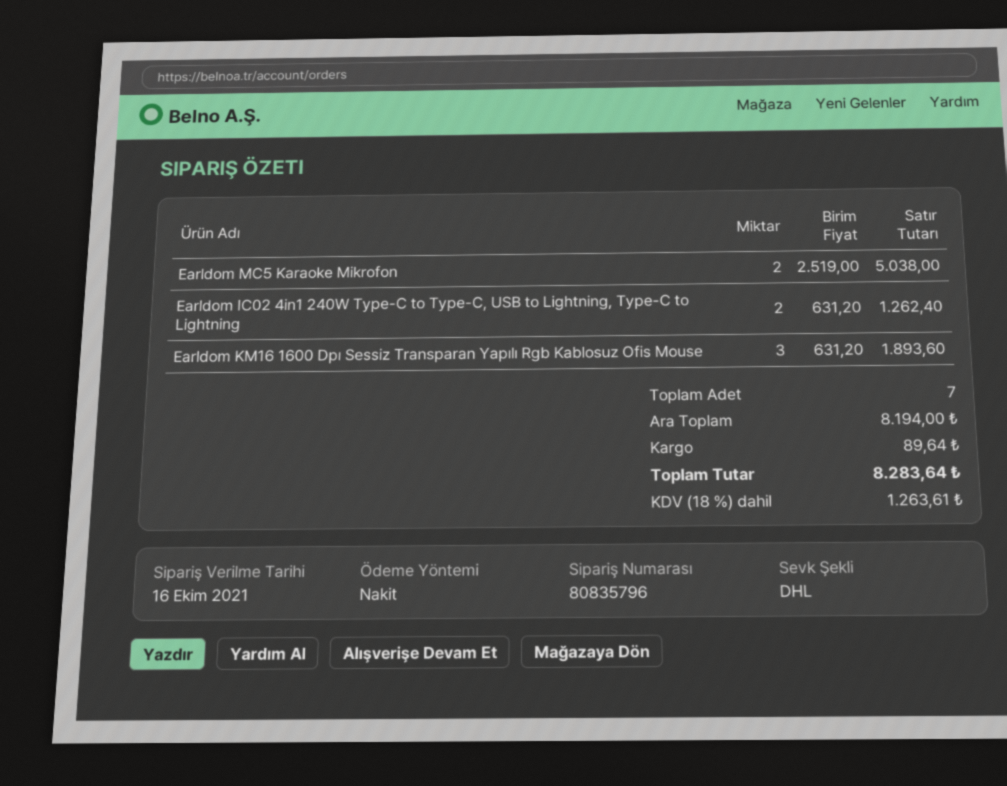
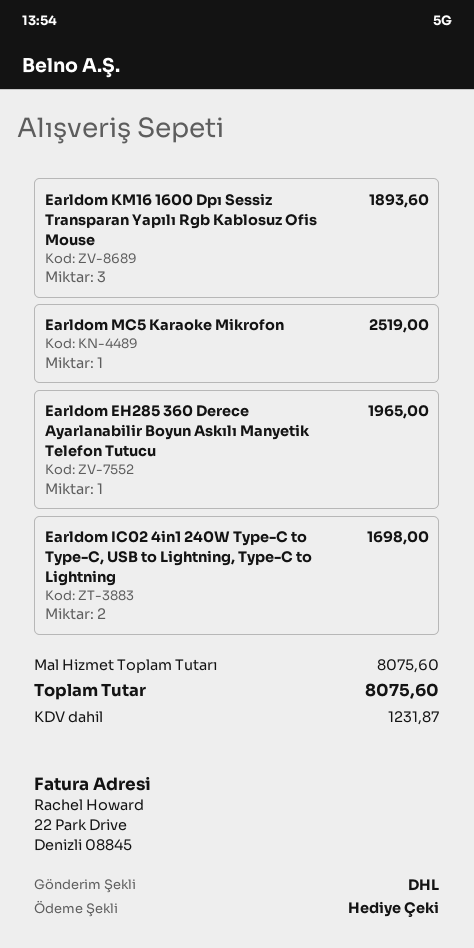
payment method: cash -> gift card
Earldom MC5 Karaoke Mikrofon: 2 for 5038.00 -> 1 for 2519.00
Earldom IC02 4in1 240W Type-C to Type-C, USB to Lightning, Type-C to Lightning: 2 for 1262.40 -> 2 for 1698.00
Earldom EH285 360 Derece Ayarlanabilir Boyun Askılı Manyetik Telefon Tutucu: none -> 1 for 1965.00
subtotal: 8194.00 -> 8075.60
shipping: 89.64 -> none
tax: 1263.61 -> 1231.87
total: 8283.64 -> 8075.60

